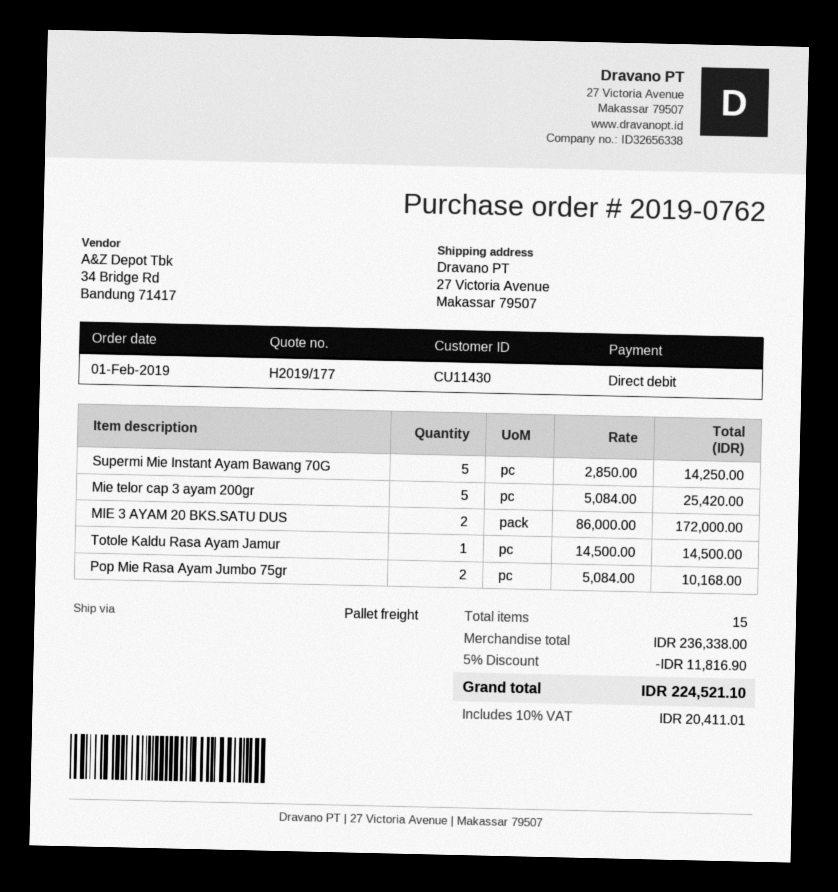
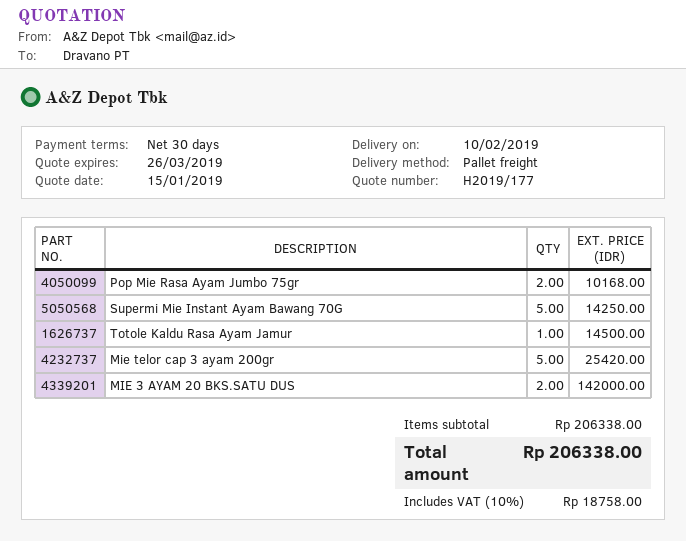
MIE 3 AYAM 20 BKS.SATU DUS: 2 for 172000.00 -> 2 for 142000.00
subtotal: 236338.00 -> 206338.00
discount: 5% = 11816.90 -> none
tax: 10% = 20411.01 -> 10% = 18758.00
total: 224521.10 -> 206338.00

